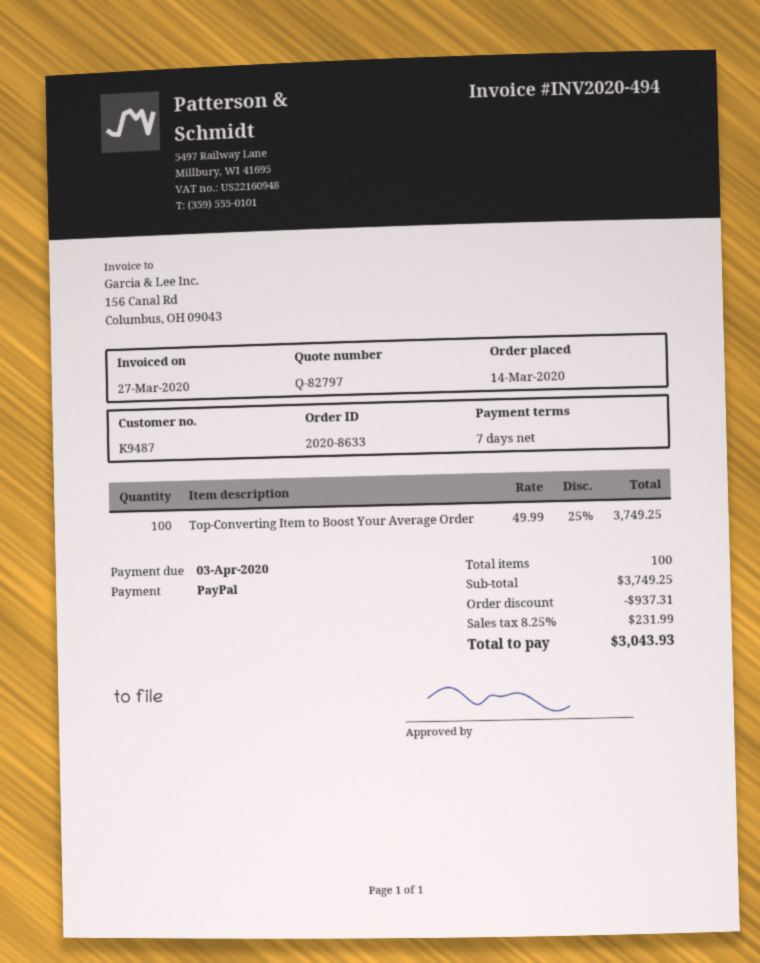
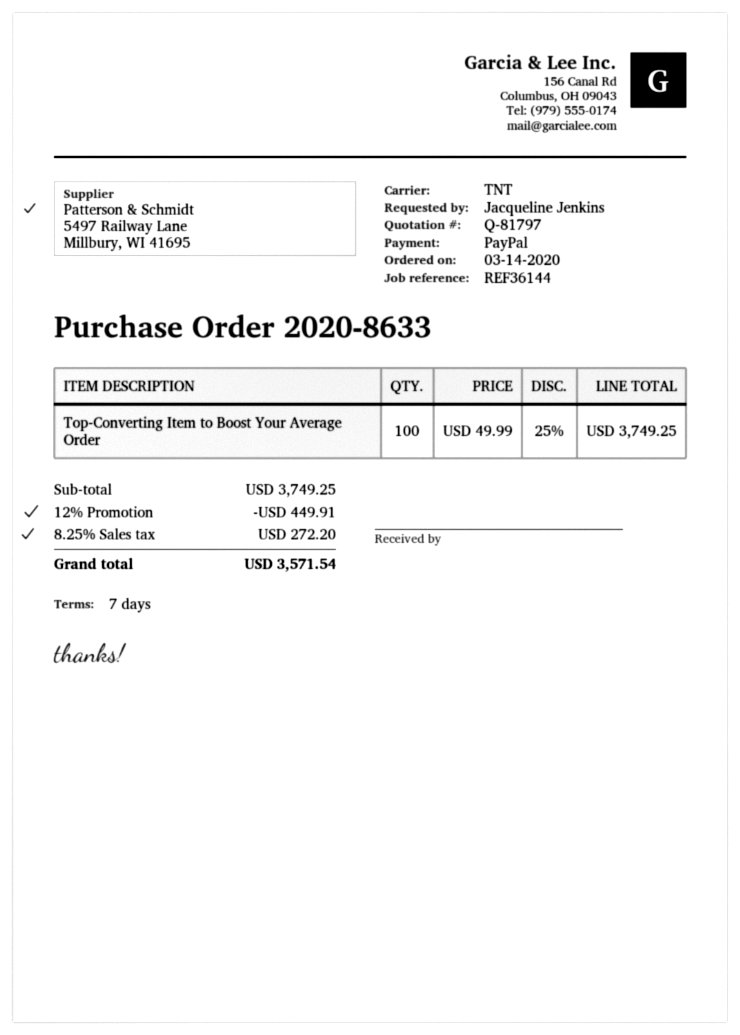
quote number: Q-82797 -> Q-81797
discount: 937.31 -> 449.91
tax: 8.25% = 231.99 -> 8.25% = 272.20
total: 3043.93 -> 3571.54

